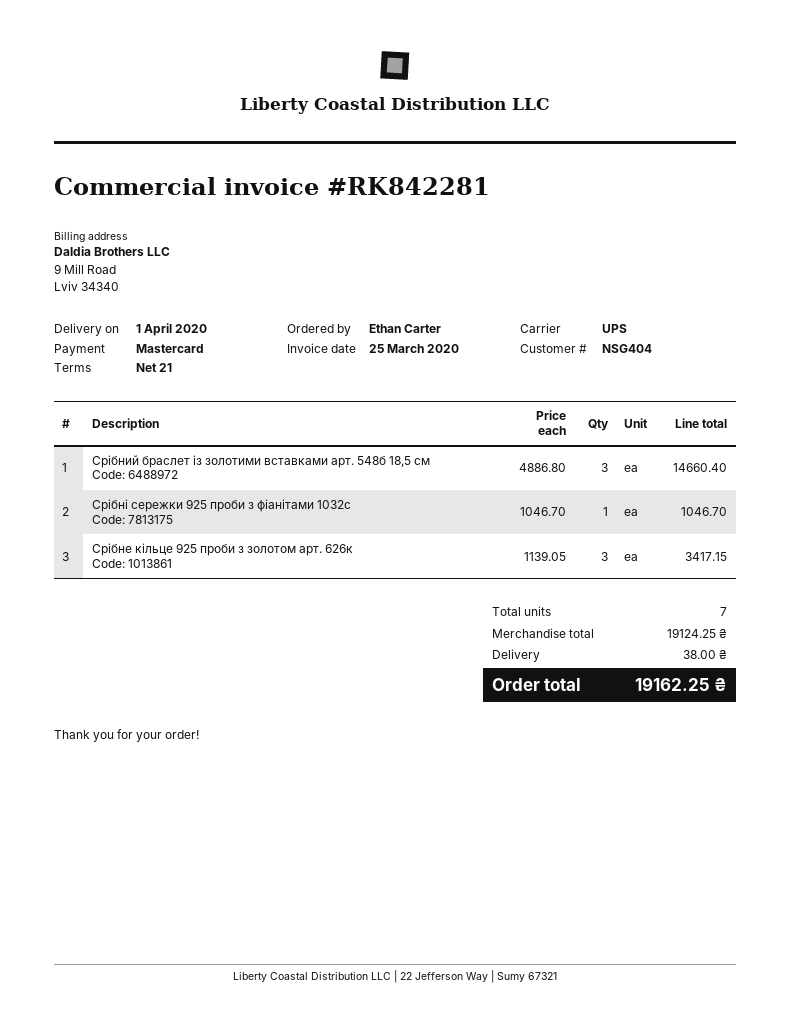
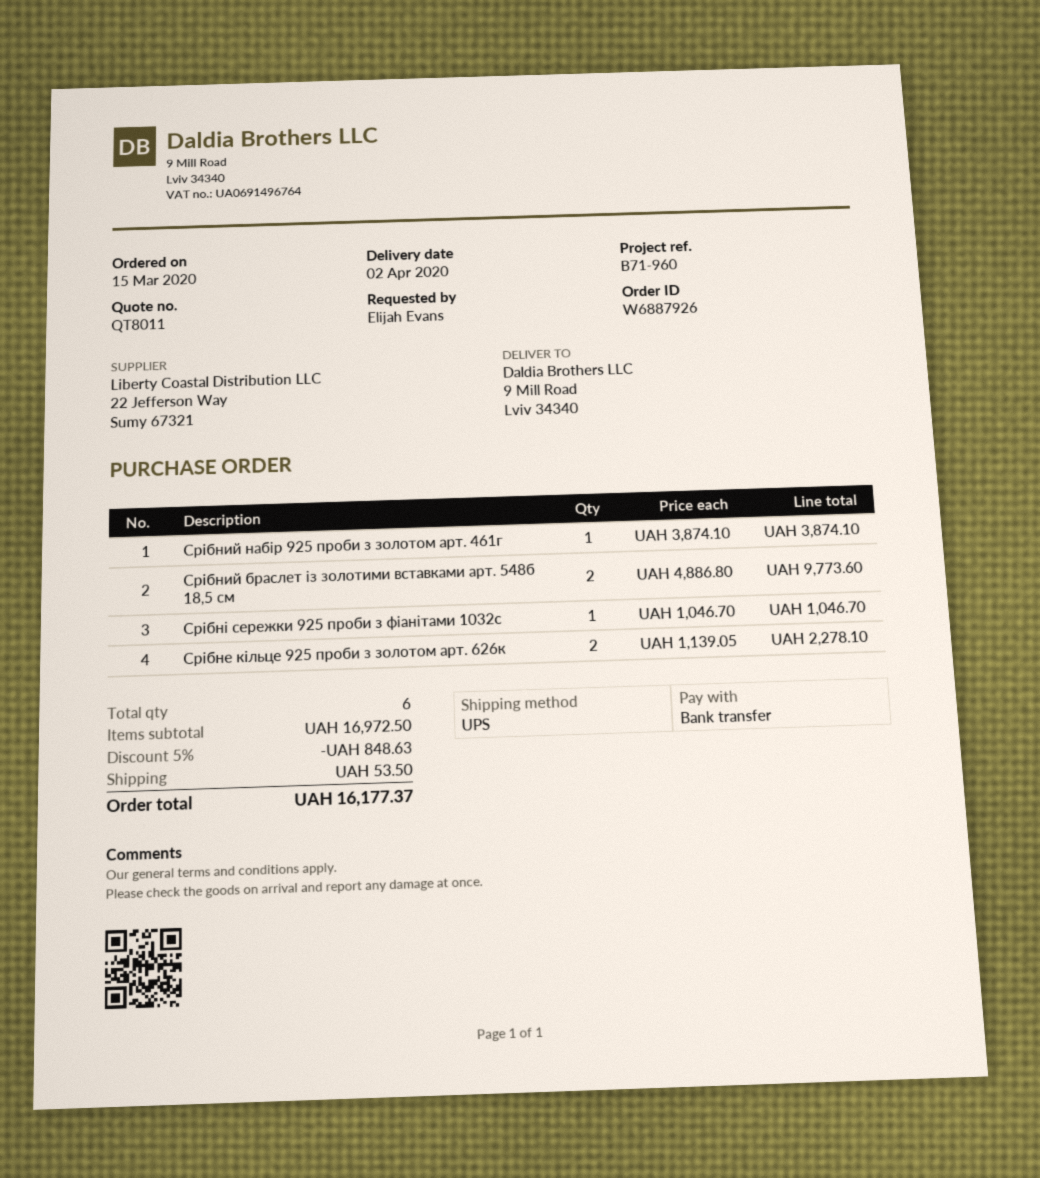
delivery date: 2020-04-01 -> 2020-04-02
ordered by: Ethan Carter -> Elijah Evans
payment method: Mastercard -> bank transfer
Срібний браслет із золотими вставками арт. 548б 18,5 см: 3 x 4886.80 = 14660.40 -> 2 x 4886.80 = 9773.60
Срібне кільце 925 проби з золотом арт. 626к: 3 x 1139.05 = 3417.15 -> 2 x 1139.05 = 2278.10
Срібний набір 925 проби з золотом арт. 461г: none -> 1 x 3874.10 = 3874.10
total quantity: 7 -> 6
subtotal: 19124.25 -> 16972.50
discount: none -> 5% = 848.63
shipping: 38.00 -> 53.50
total: 19162.25 -> 16177.37

